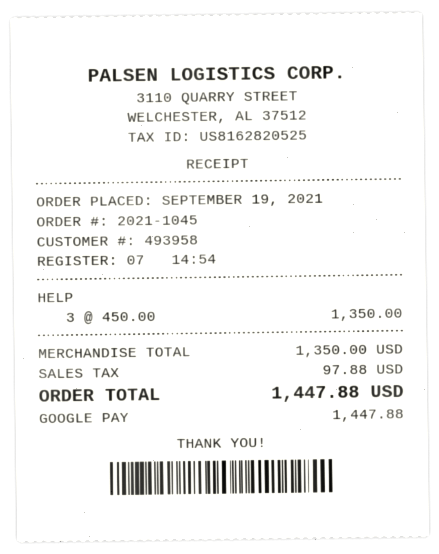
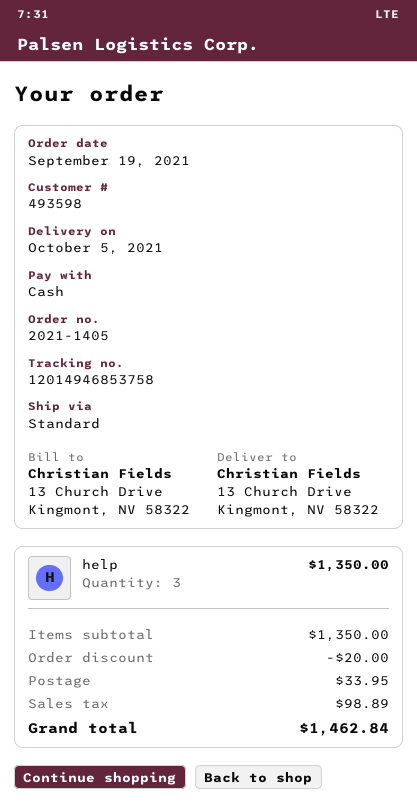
order number: 2021-1045 -> 2021-1405
customer number: 493958 -> 493598
payment method: Google Pay -> cash
discount: none -> 20.00
shipping: none -> 33.95
tax: 97.88 -> 98.89
total: 1447.88 -> 1462.84

